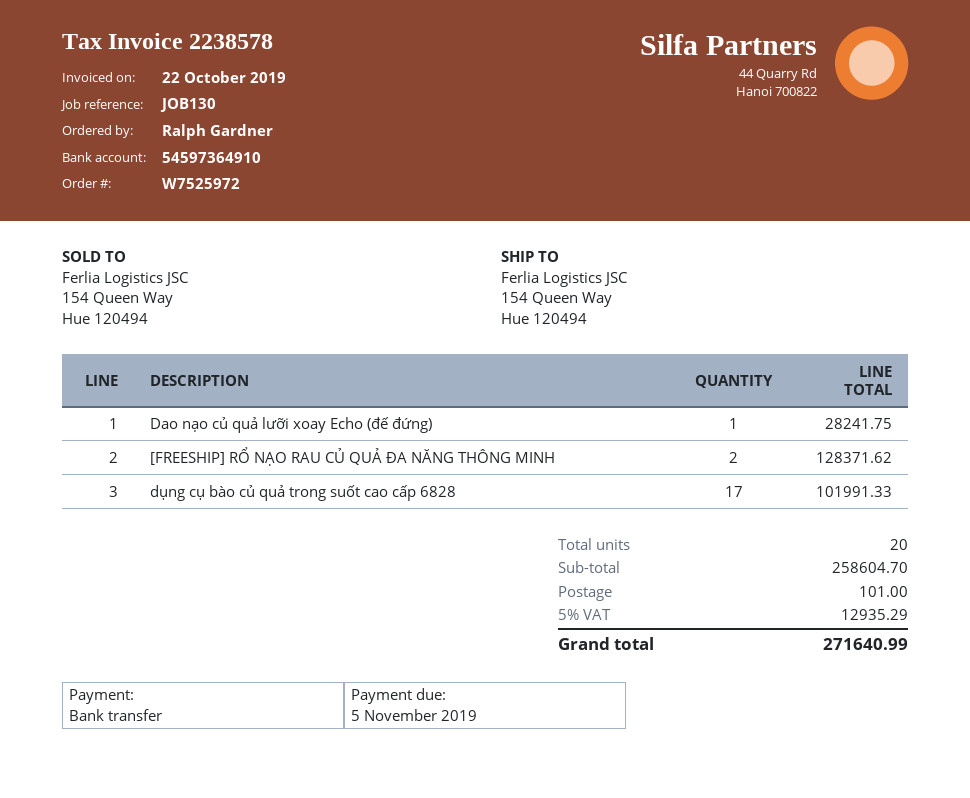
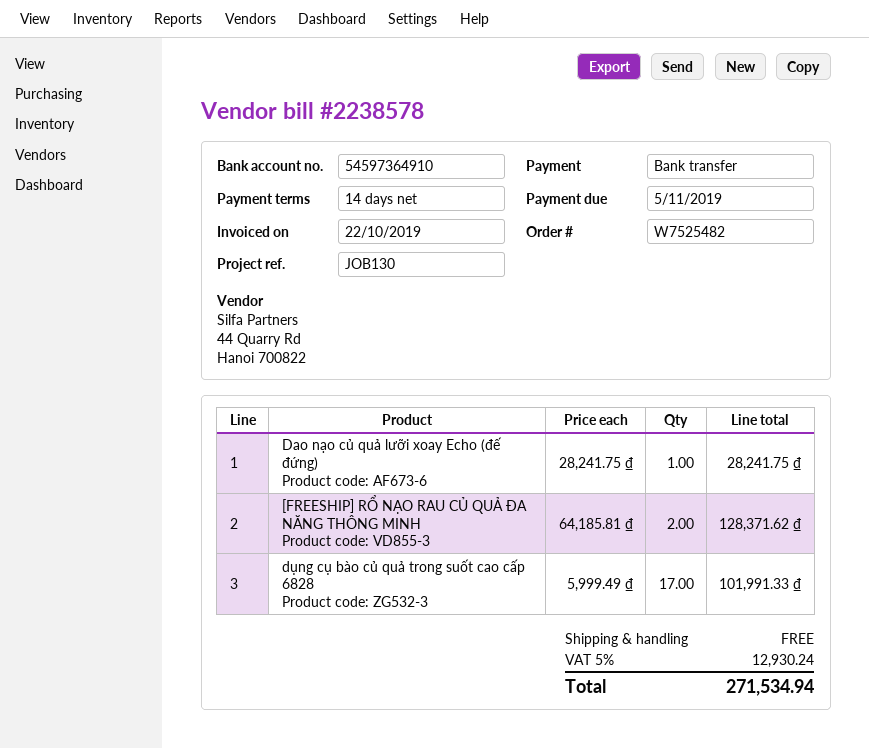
order number: W7525972 -> W7525482
shipping: 101.00 -> 0.00
tax: 5% = 12935.29 -> 5% = 12930.24
total: 271640.99 -> 271534.94

